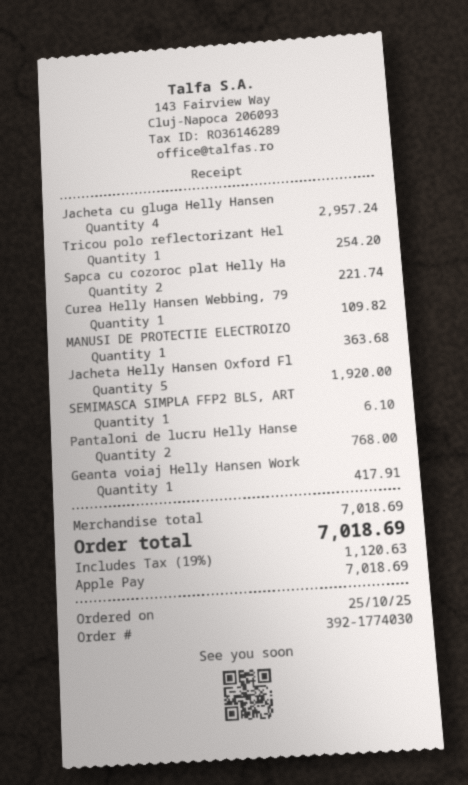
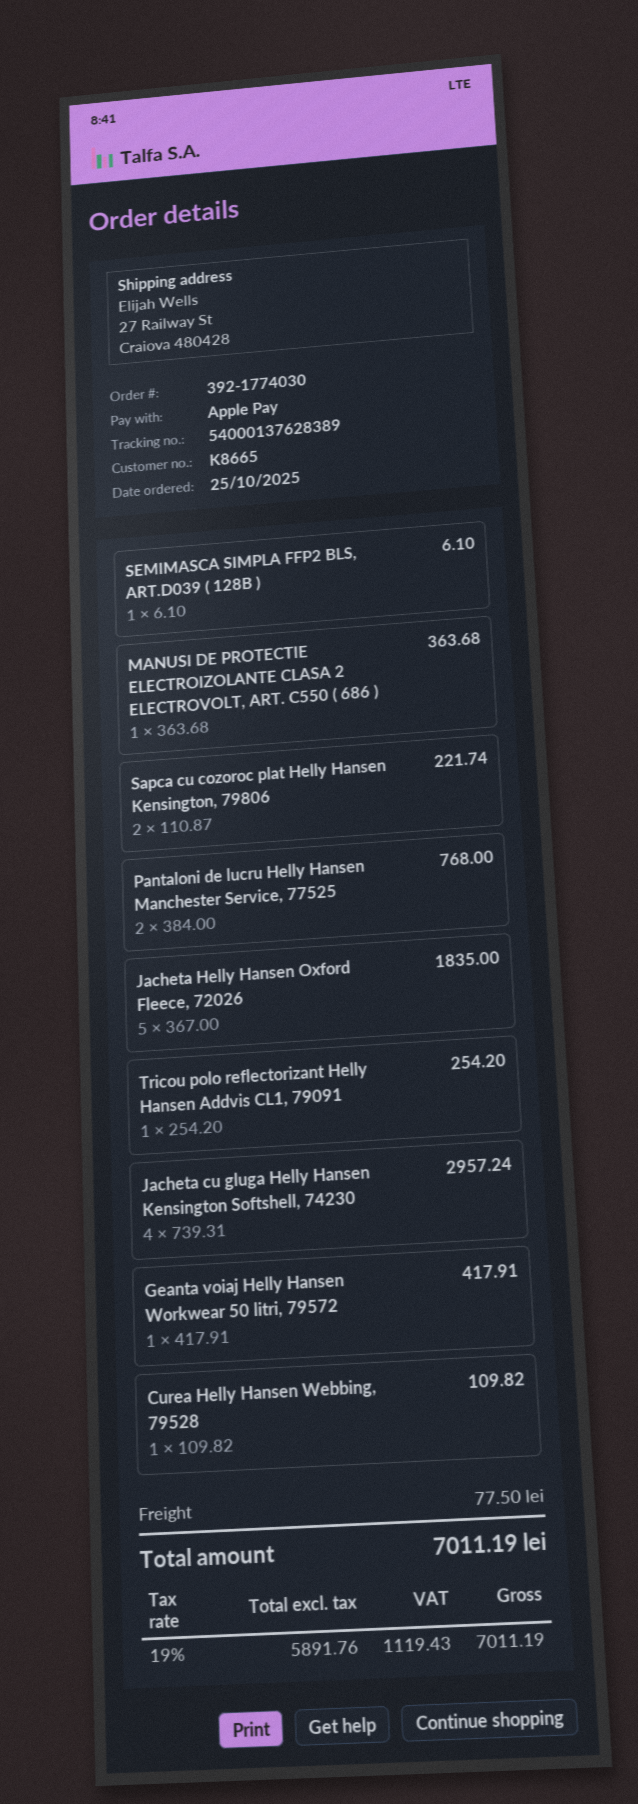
Jacheta Helly Hansen Oxford Fl: 5 for 1920.00 -> 5 for 1835.00
shipping: none -> 77.50
tax: 19% = 1120.63 -> 19% = 1119.43
total: 7018.69 -> 7011.19

